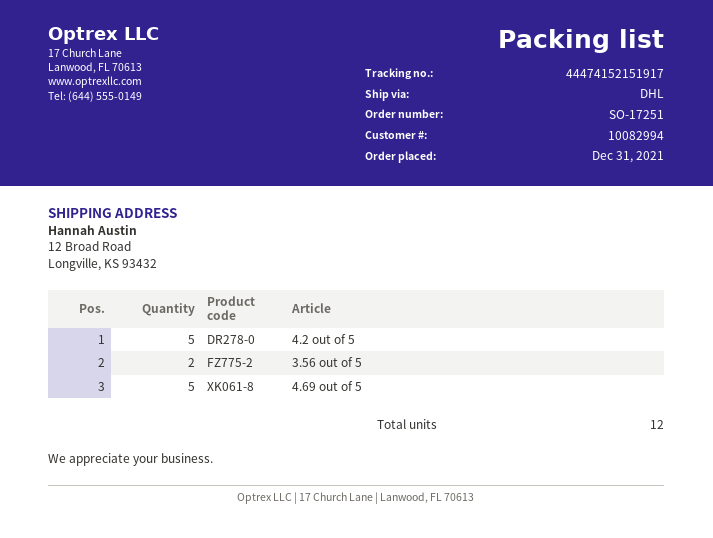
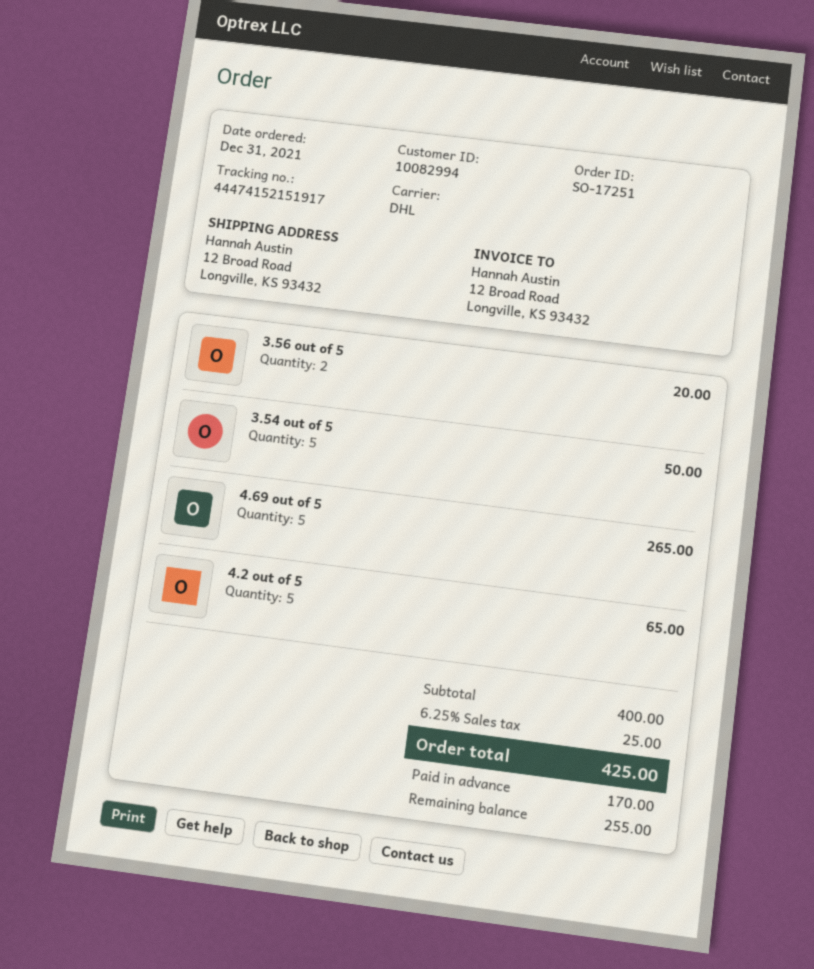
3.54 out of 5: none -> 5

